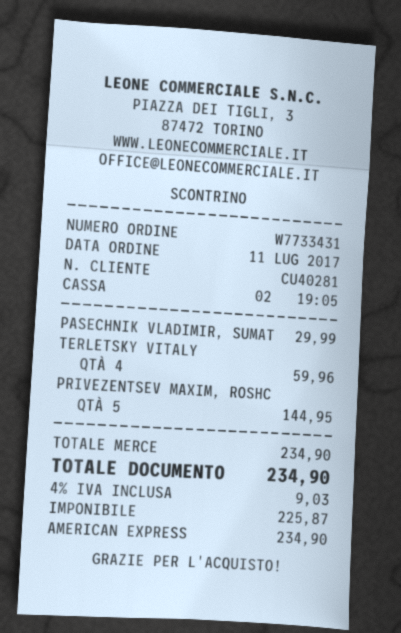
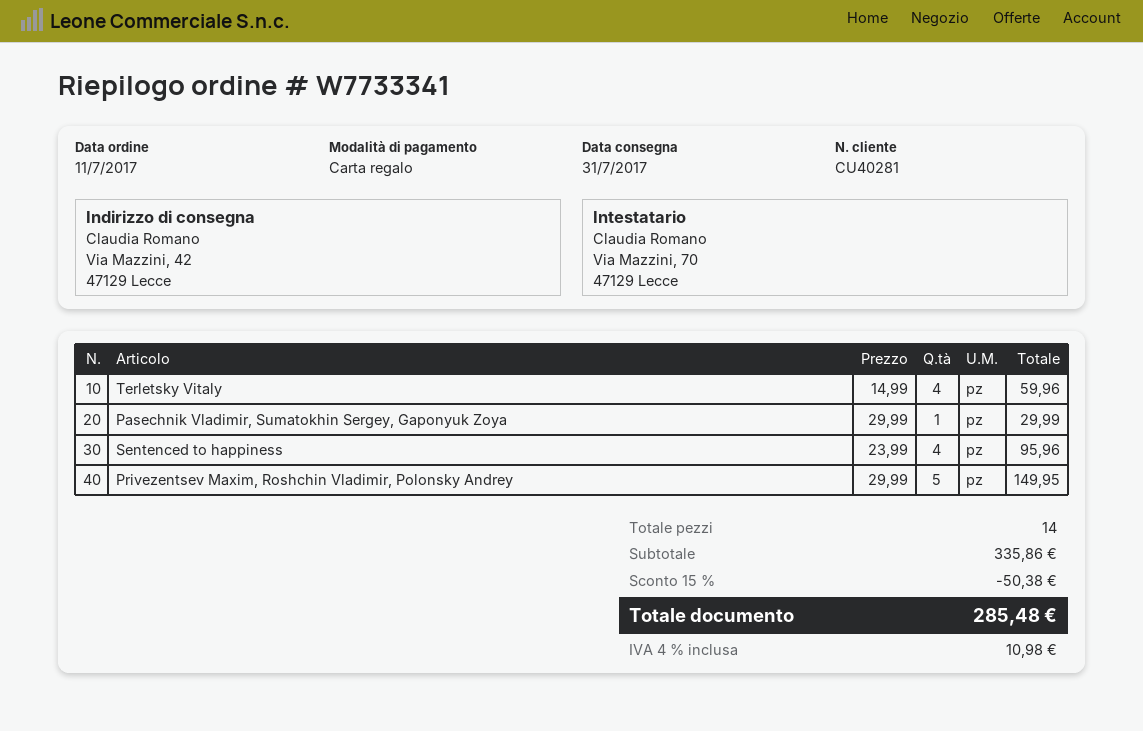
order number: W7733431 -> W7733341
payment method: American Express -> gift card
PRIVEZENTSEV MAXIM, ROSHC: 5 for 144.95 -> 5 for 149.95
Sentenced to happiness: none -> 4 for 95.96
subtotal: 234.90 -> 335.86
discount: none -> 15% = 50.38
tax: 4% = 9.03 -> 4% = 10.98
total: 234.90 -> 285.48

